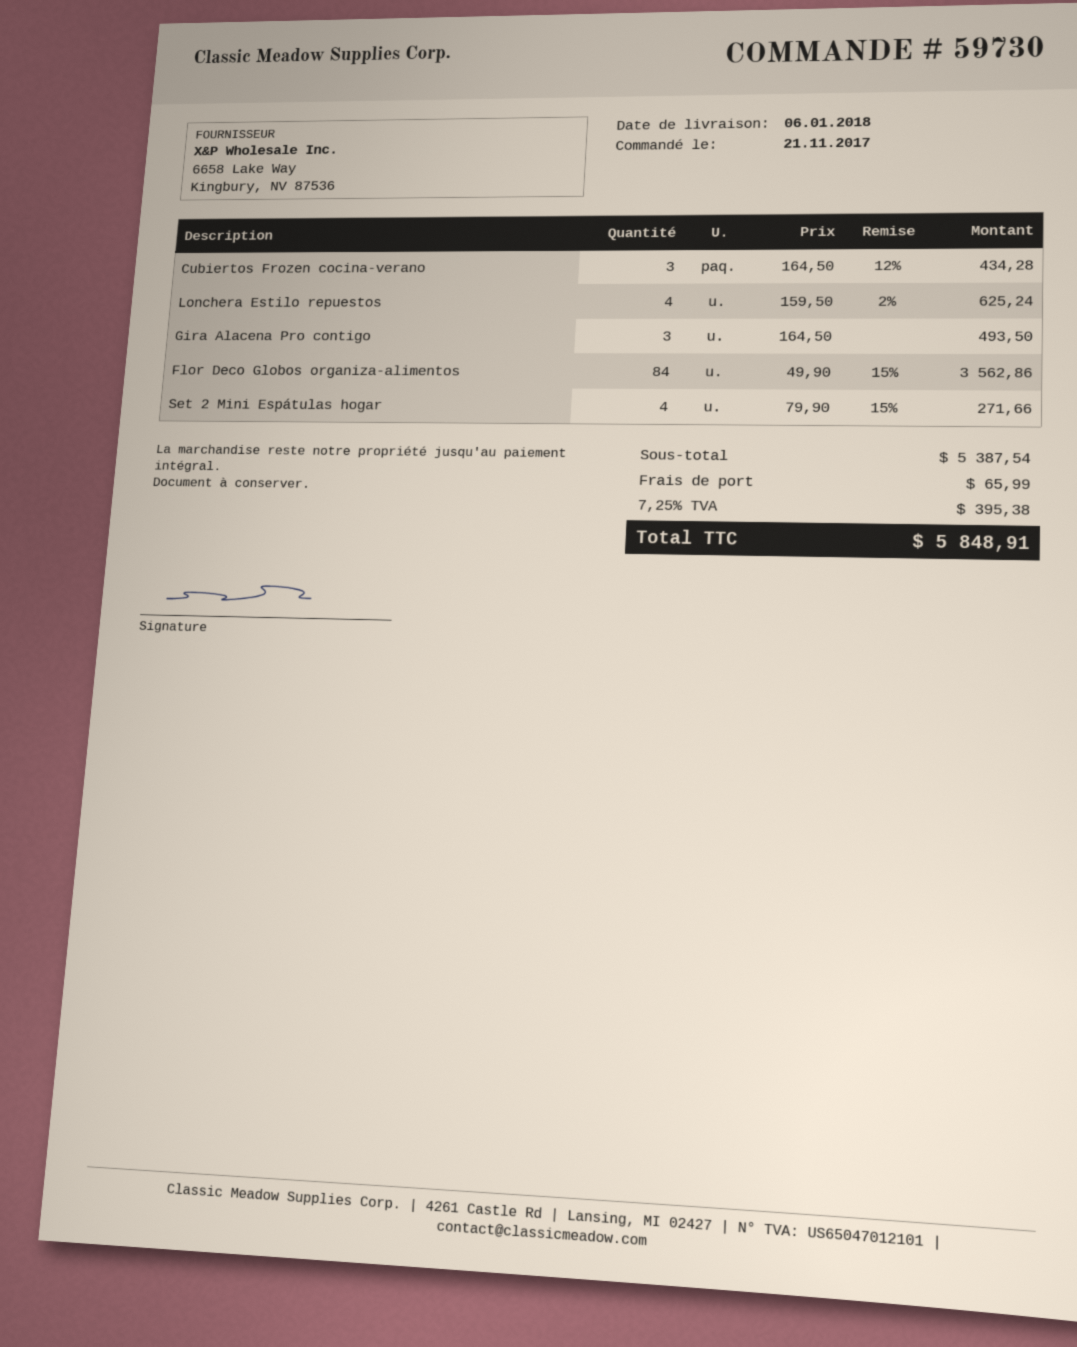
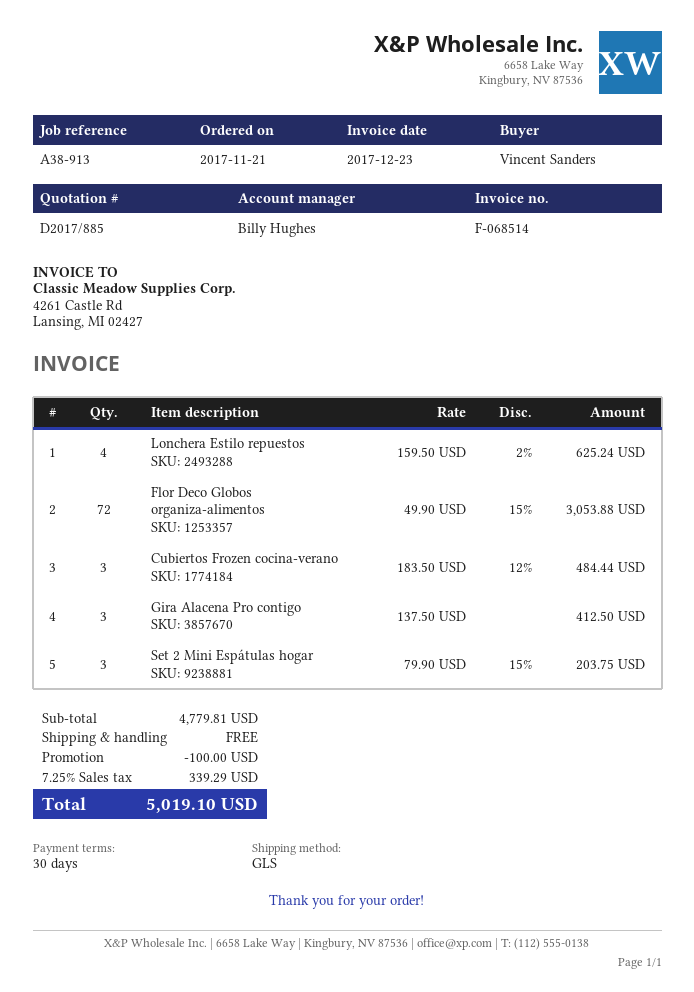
Cubiertos Frozen cocina-verano: 3 x 164.50 - 12% = 434.28 -> 3 x 183.50 - 12% = 484.44
Gira Alacena Pro contigo: 3 x 164.50 = 493.50 -> 3 x 137.50 = 412.50
Flor Deco Globos organiza-alimentos: 84 x 49.90 - 15% = 3562.86 -> 72 x 49.90 - 15% = 3053.88
Set 2 Mini Espátulas hogar: 4 x 79.90 - 15% = 271.66 -> 3 x 79.90 - 15% = 203.75
subtotal: 5387.54 -> 4779.81
discount: none -> 100.00
shipping: 65.99 -> 0.00
tax: 7.25% = 395.38 -> 7.25% = 339.29
total: 5848.91 -> 5019.10

